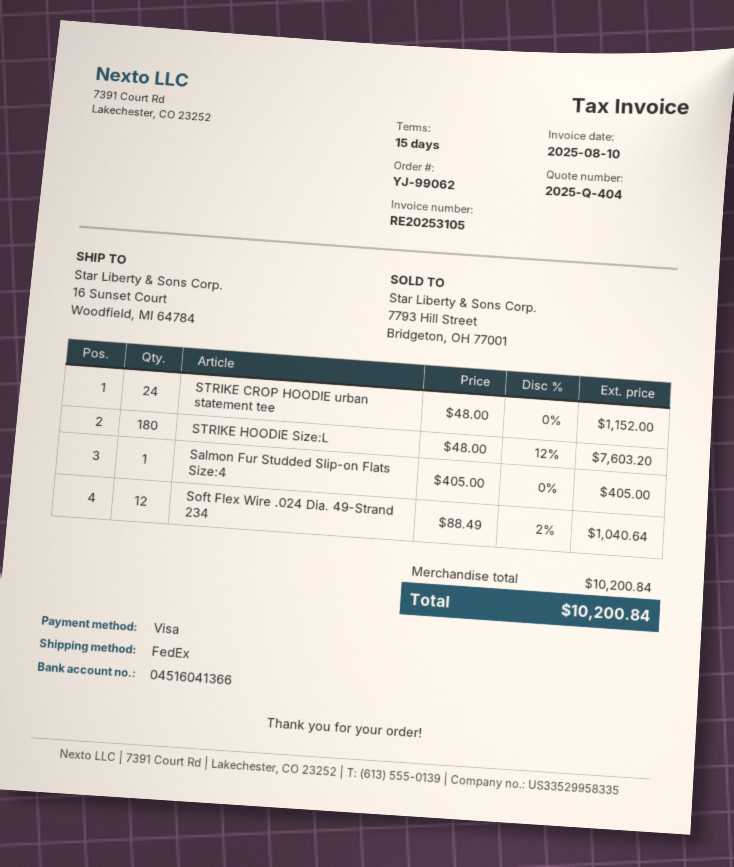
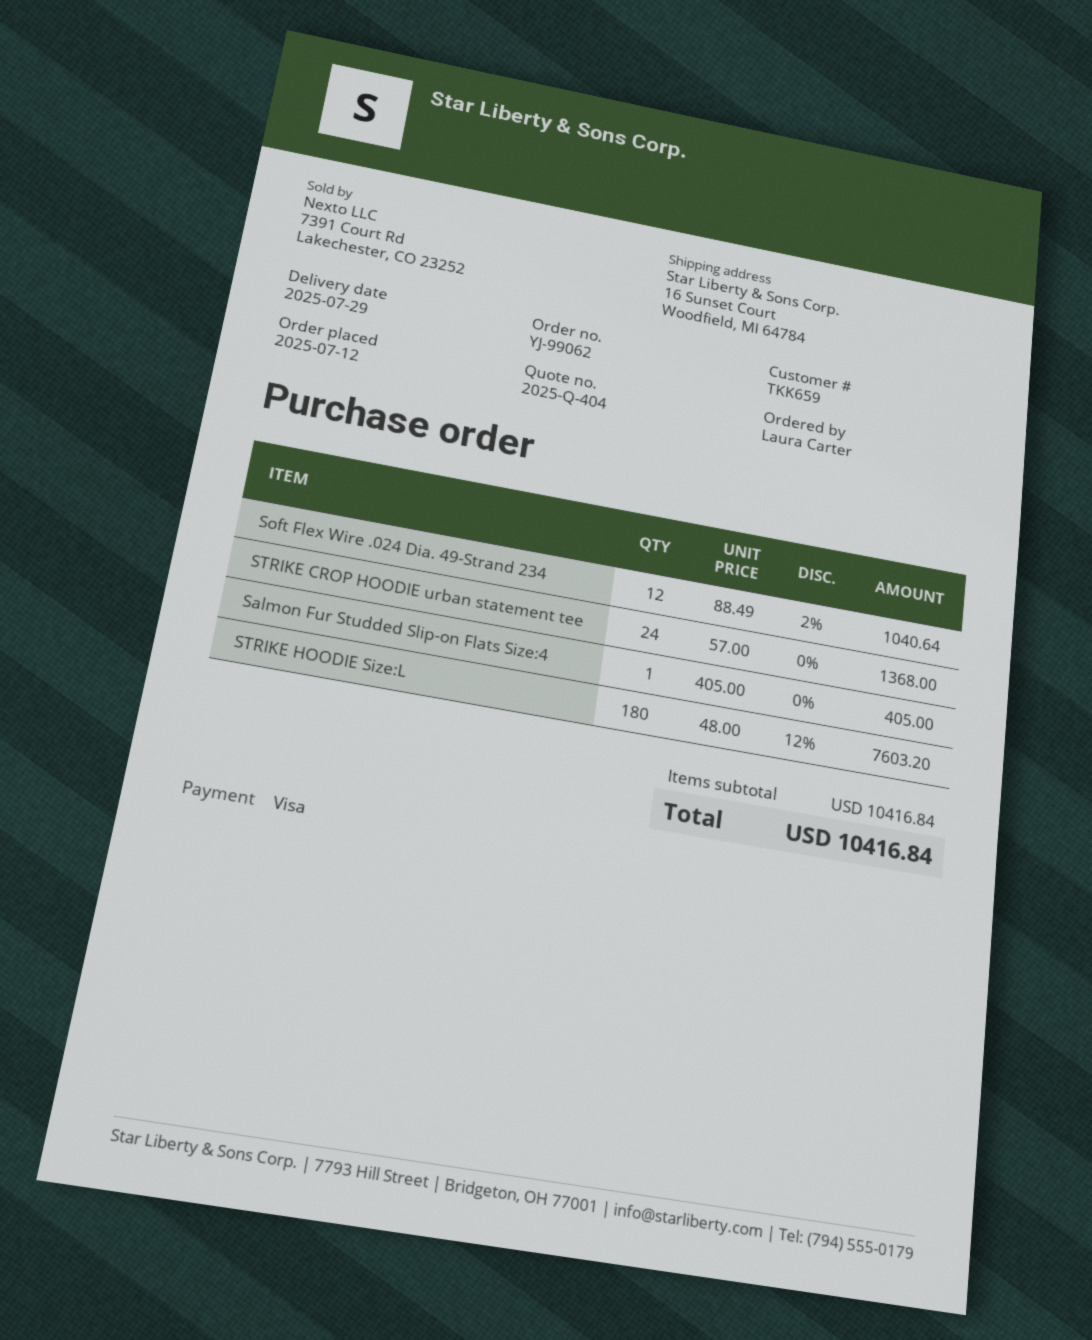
STRIKE CROP HOODIE urban statement tee: 24 x 48.00 = 1152.00 -> 24 x 57.00 = 1368.00
subtotal: 10200.84 -> 10416.84
total: 10200.84 -> 10416.84

